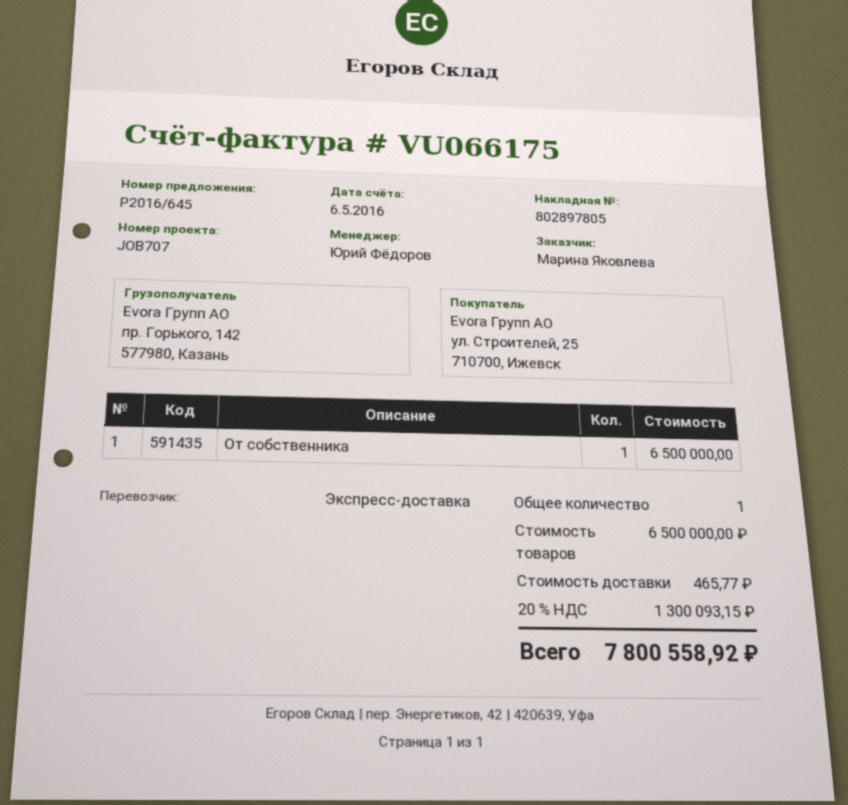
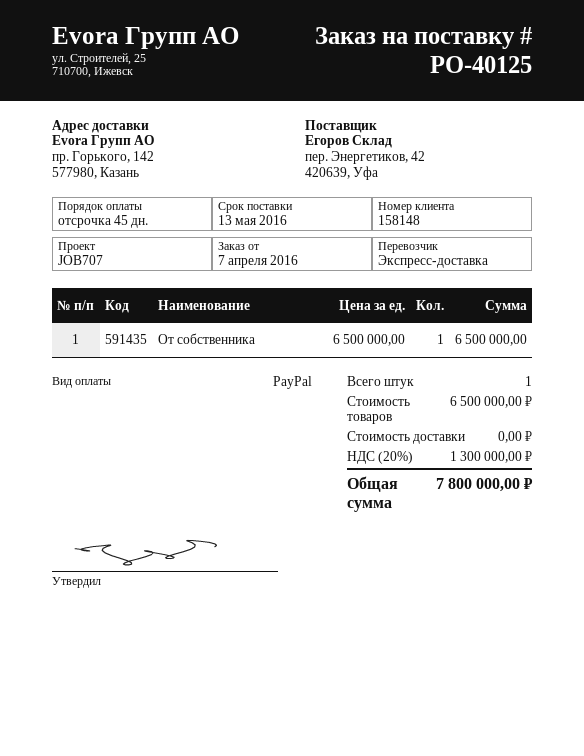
shipping: 465.77 -> 0.00
tax: 20% = 1300093.15 -> 20% = 1300000.00
total: 7800558.92 -> 7800000.00

